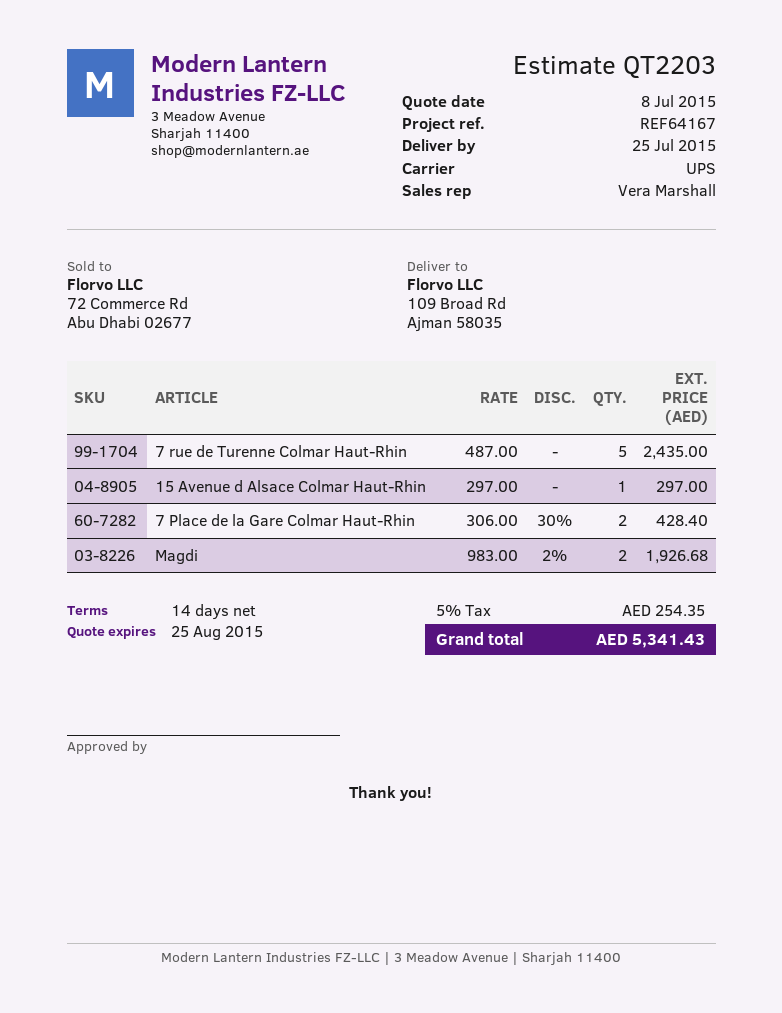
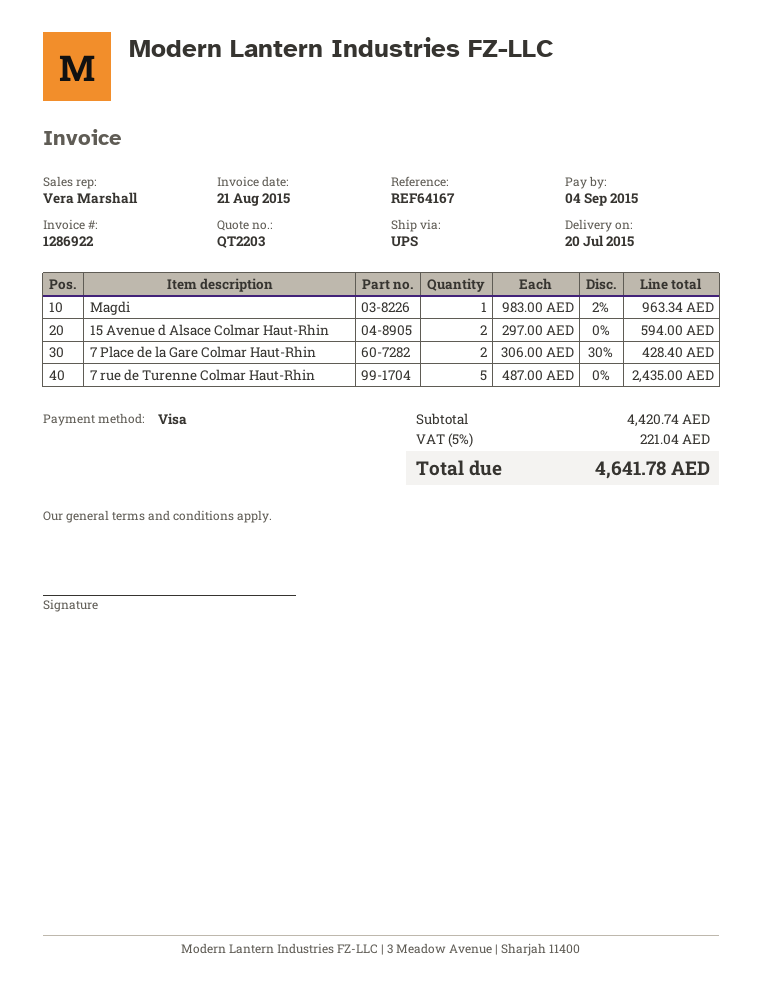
delivery date: 2015-07-25 -> 2015-07-20
15 Avenue d Alsace Colmar Haut-Rhin: 1 x 297.00 = 297.00 -> 2 x 297.00 = 594.00
Magdi: 2 x 983.00 - 2% = 1926.68 -> 1 x 983.00 - 2% = 963.34
tax: 5% = 254.35 -> 5% = 221.04
total: 5341.43 -> 4641.78

